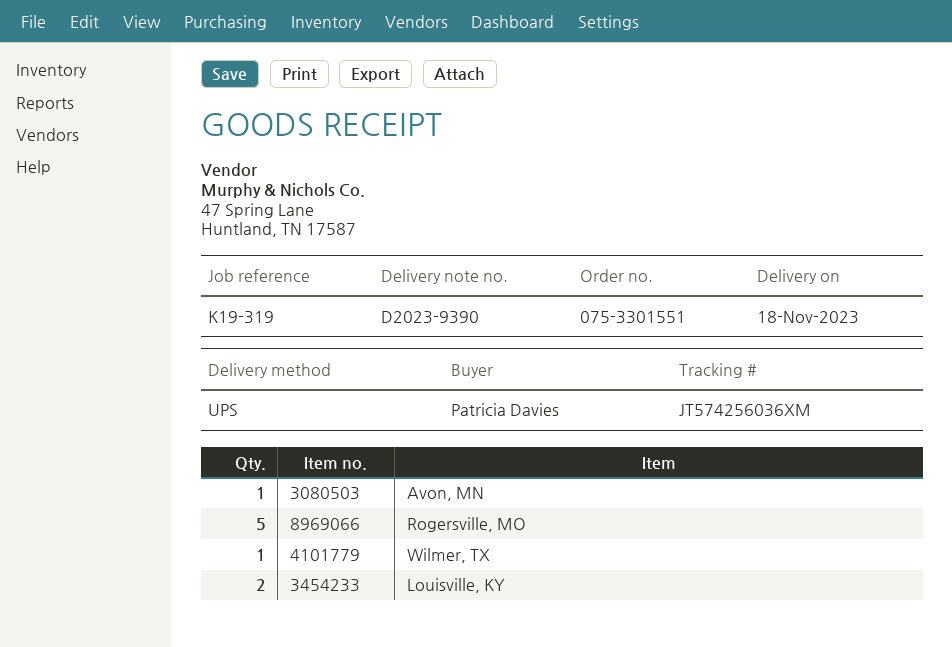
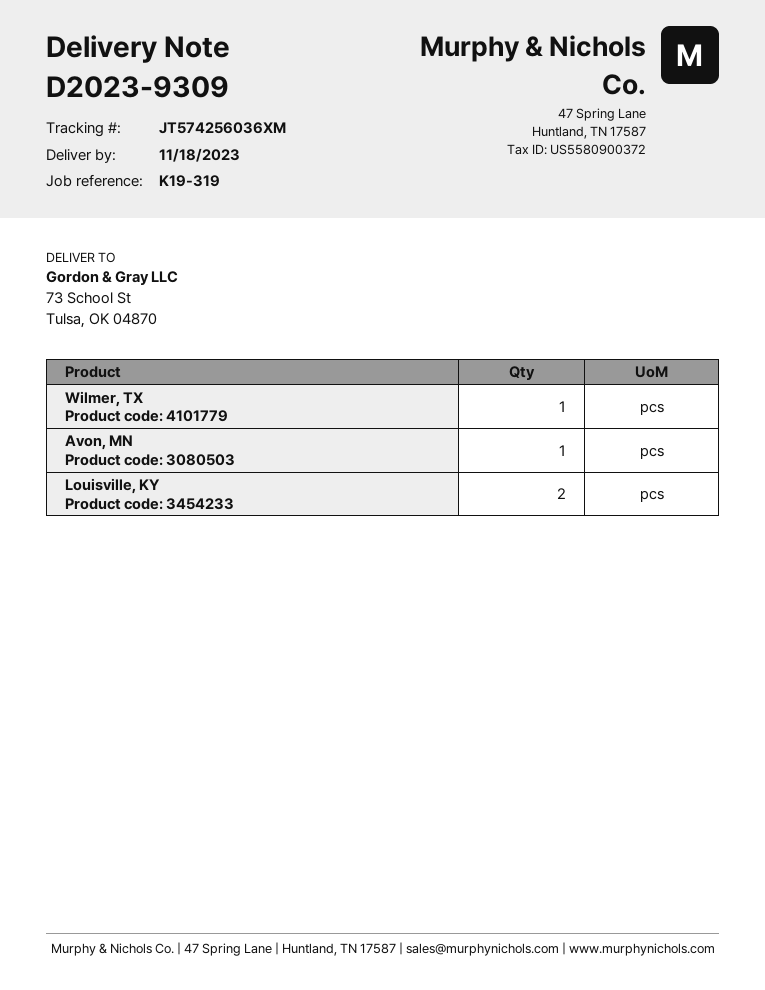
delivery note number: D2023-9390 -> D2023-9309
Rogersville, MO: 5 -> none

